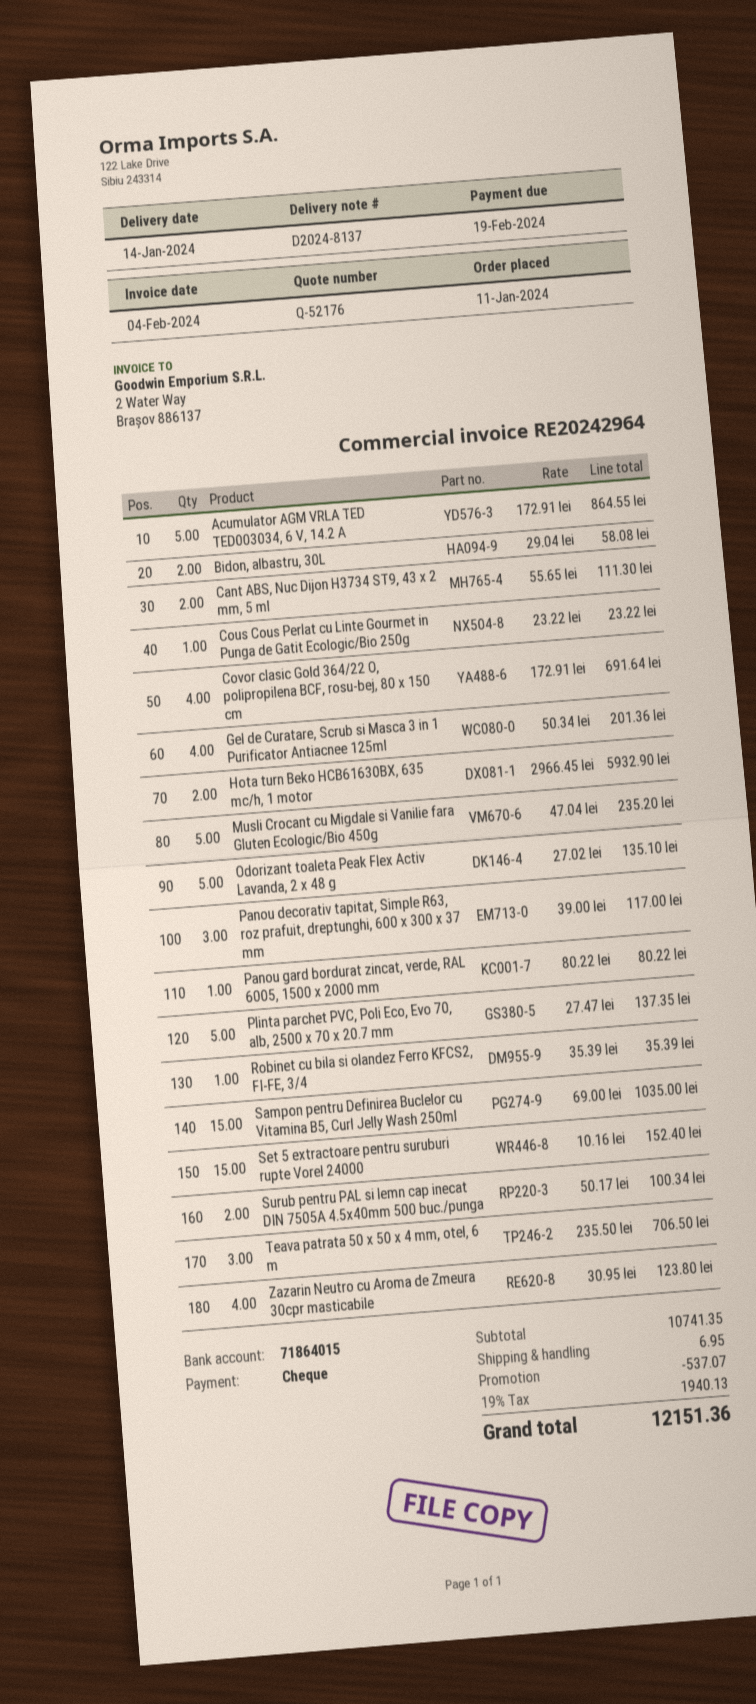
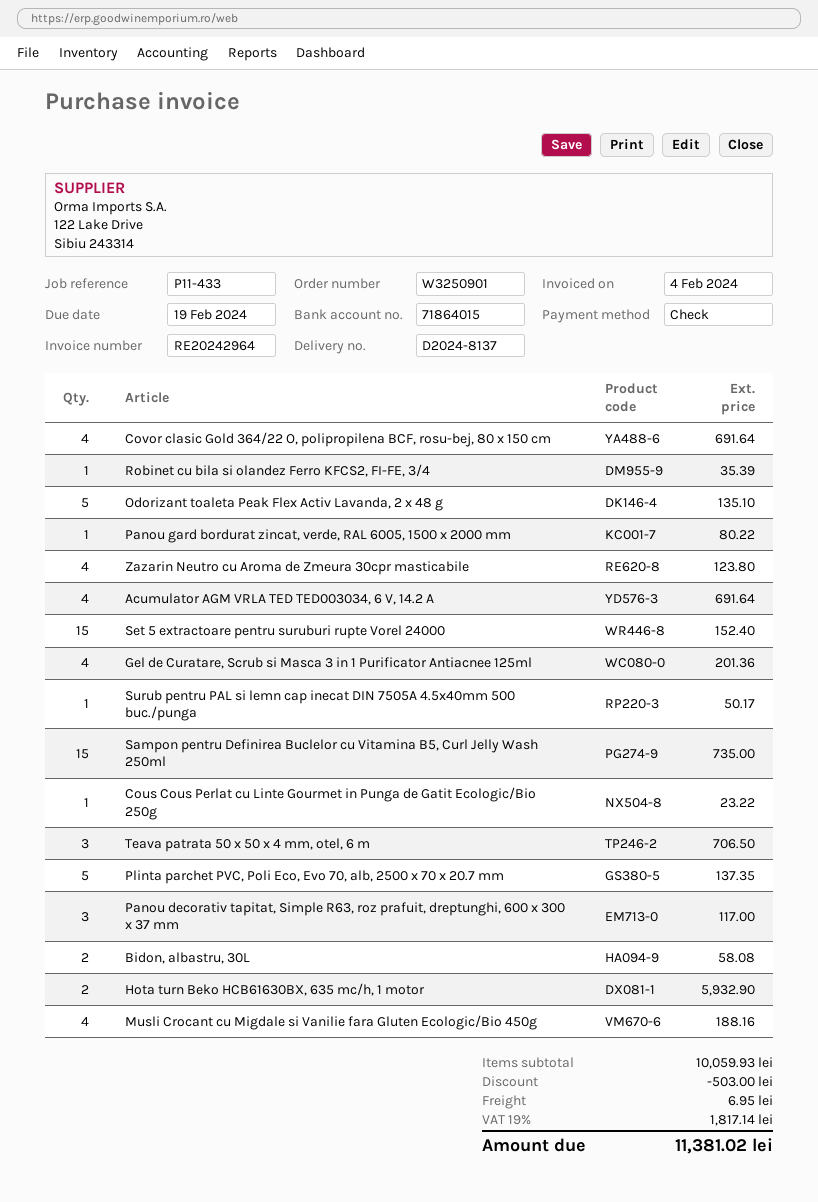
Acumulator AGM VRLA TED TED003034, 6 V, 14.2 A: 5 for 864.55 -> 4 for 691.64
Cant ABS, Nuc Dijon H3734 ST9, 43 x 2 mm, 5 ml: 2 for 111.30 -> none
Musli Crocant cu Migdale si Vanilie fara Gluten Ecologic/Bio 450g: 5 for 235.20 -> 4 for 188.16
Sampon pentru Definirea Buclelor cu Vitamina B5, Curl Jelly Wash 250ml: 15 for 1035.00 -> 15 for 735.00
Surub pentru PAL si lemn cap inecat DIN 7505A 4.5x40mm 500 buc./punga: 2 for 100.34 -> 1 for 50.17
subtotal: 10741.35 -> 10059.93
discount: 537.07 -> 503.00
tax: 19% = 1940.13 -> 19% = 1817.14
total: 12151.36 -> 11381.02

